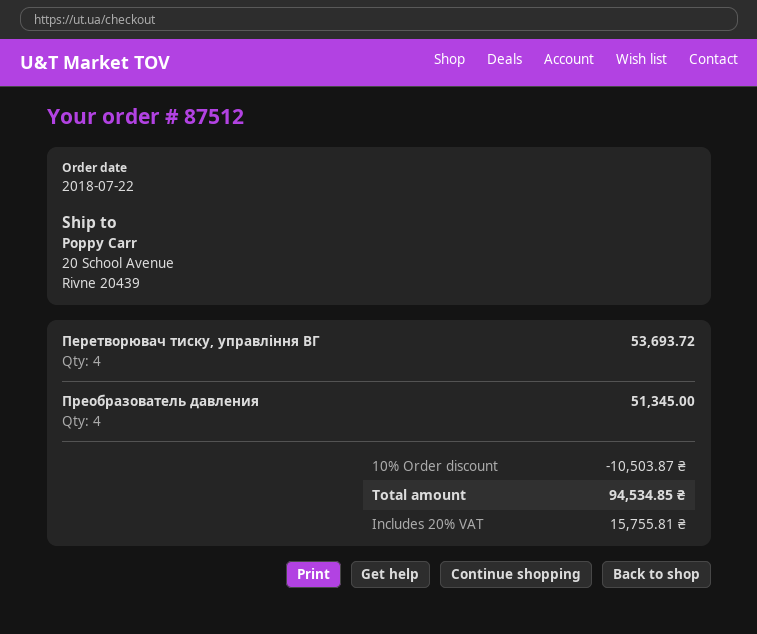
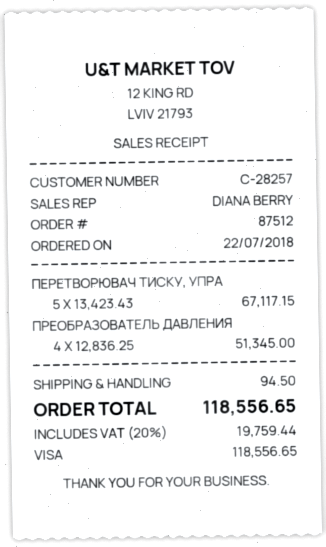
Перетворювач тиску, управління ВГ: 4 for 53693.72 -> 5 for 67117.15
discount: 10% = 10503.87 -> none
shipping: none -> 94.50
tax: 20% = 15755.81 -> 20% = 19759.44
total: 94534.85 -> 118556.65

